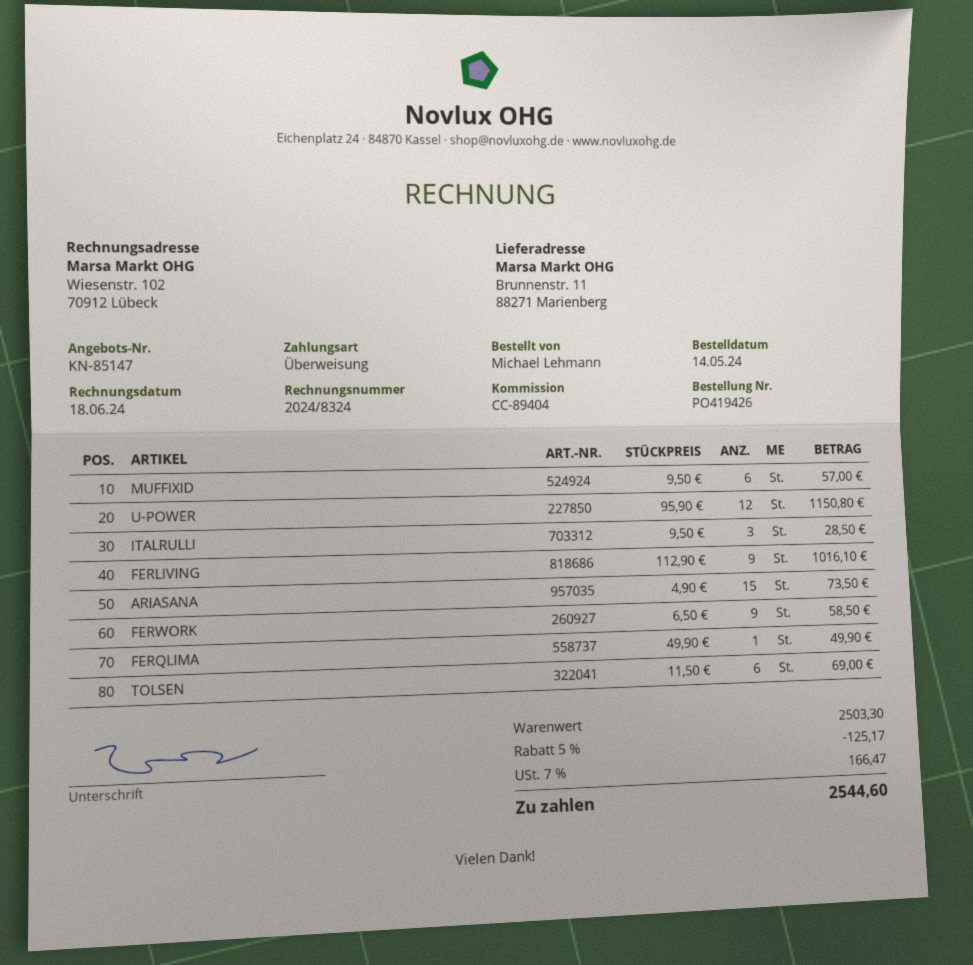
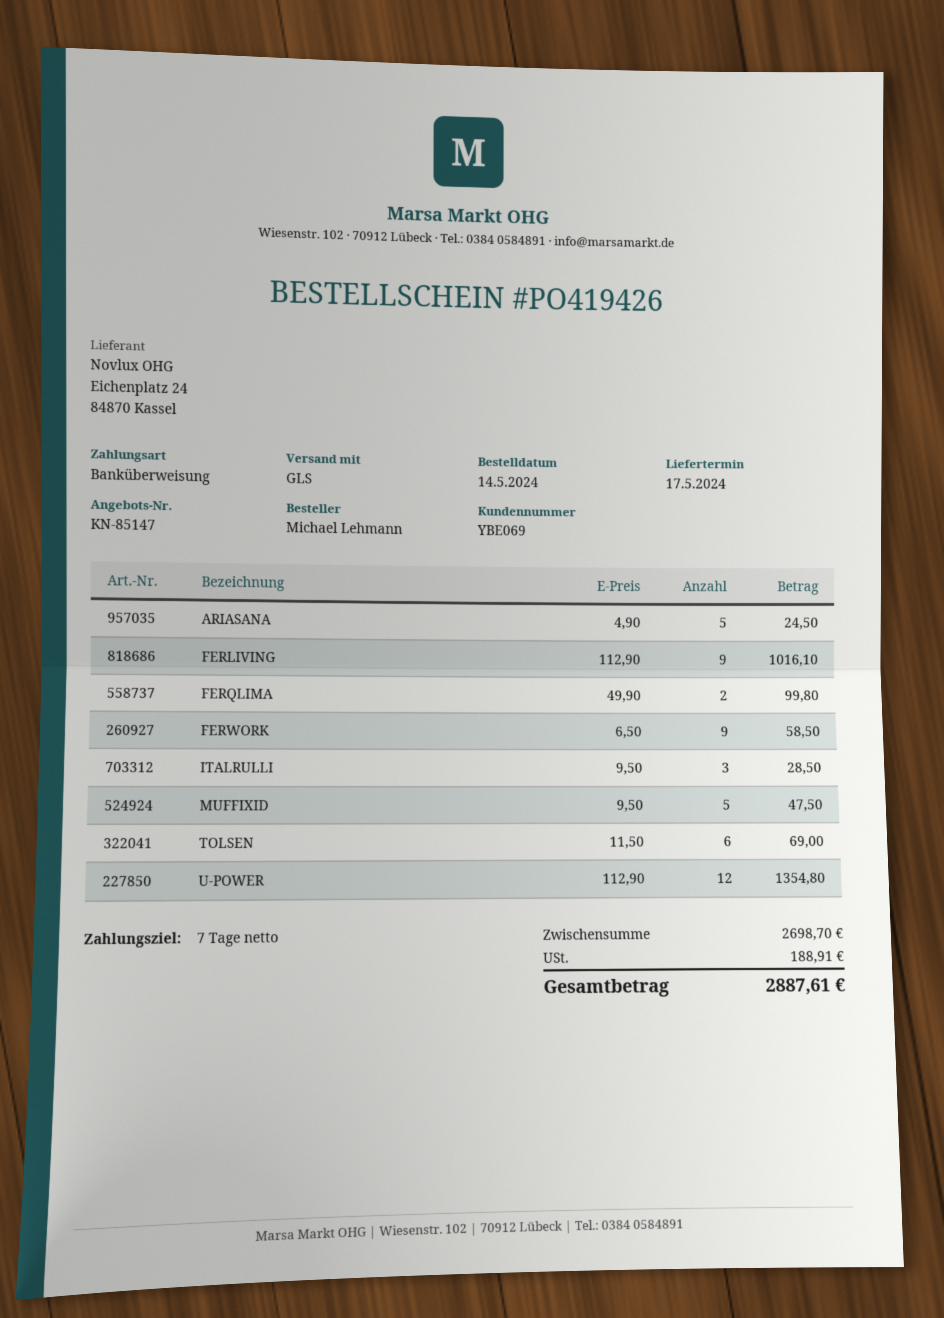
MUFFIXID: 6 x 9.50 = 57.00 -> 5 x 9.50 = 47.50
U-POWER: 12 x 95.90 = 1150.80 -> 12 x 112.90 = 1354.80
ARIASANA: 15 x 4.90 = 73.50 -> 5 x 4.90 = 24.50
FERQLIMA: 1 x 49.90 = 49.90 -> 2 x 49.90 = 99.80
subtotal: 2503.30 -> 2698.70
discount: 5% = 125.17 -> none
tax: 166.47 -> 188.91
total: 2544.60 -> 2887.61

